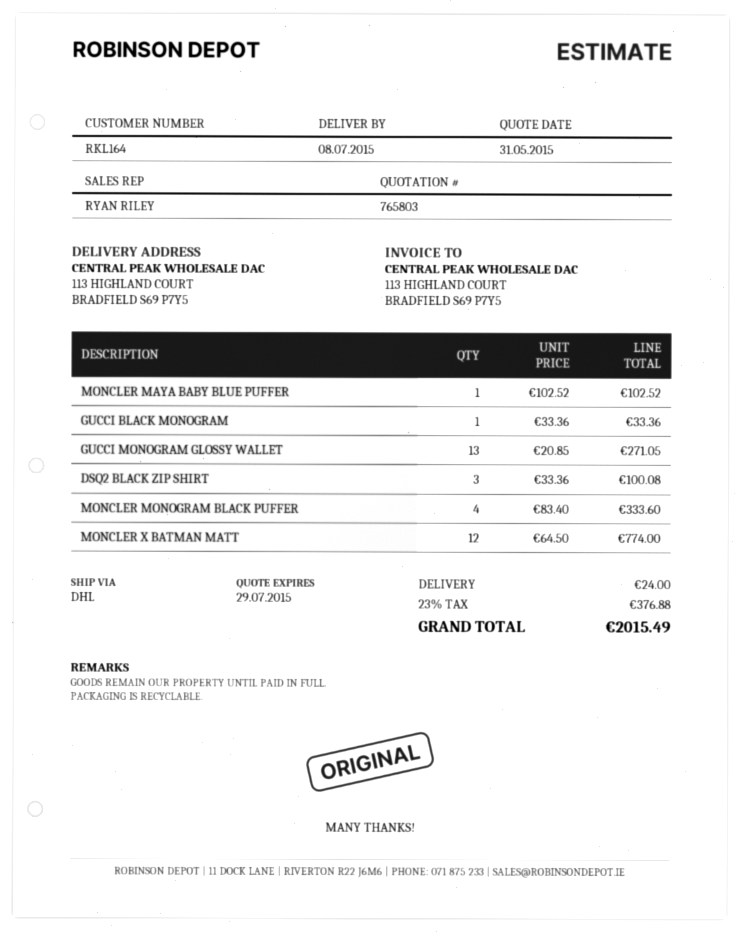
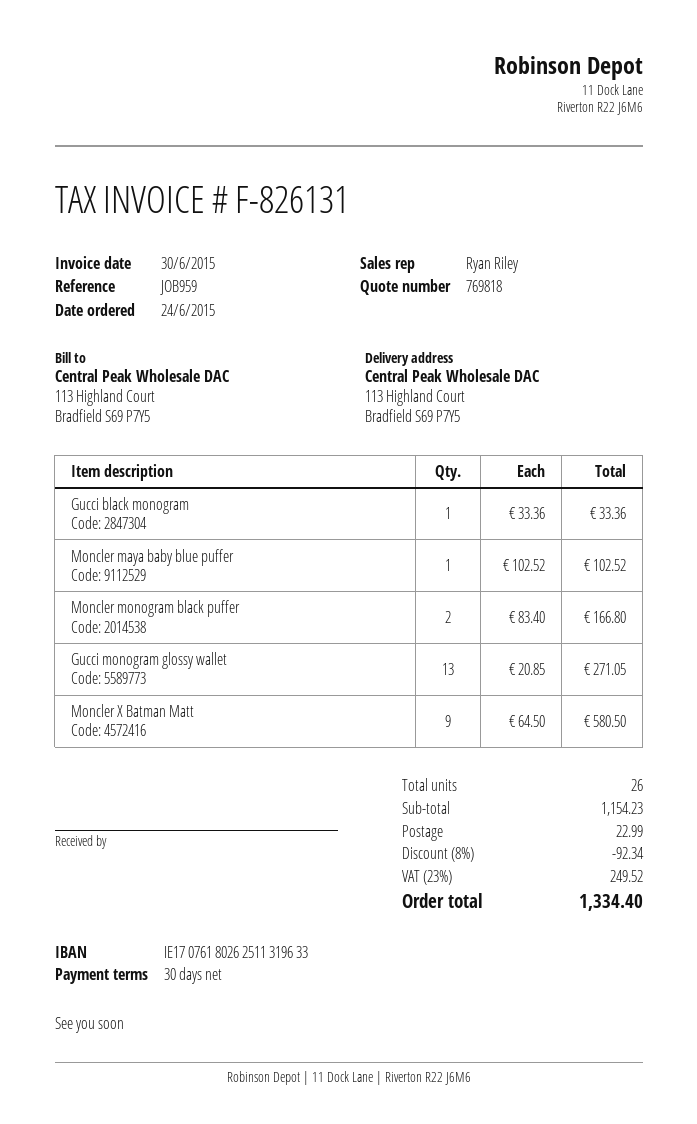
quote number: 765803 -> 769818
DSQ2 BLACK ZIP SHIRT: 3 x 33.36 = 100.08 -> none
MONCLER MONOGRAM BLACK PUFFER: 4 x 83.40 = 333.60 -> 2 x 83.40 = 166.80
MONCLER X BATMAN MATT: 12 x 64.50 = 774.00 -> 9 x 64.50 = 580.50
discount: none -> 8% = 92.34
shipping: 24.00 -> 22.99
tax: 23% = 376.88 -> 23% = 249.52
total: 2015.49 -> 1334.40

